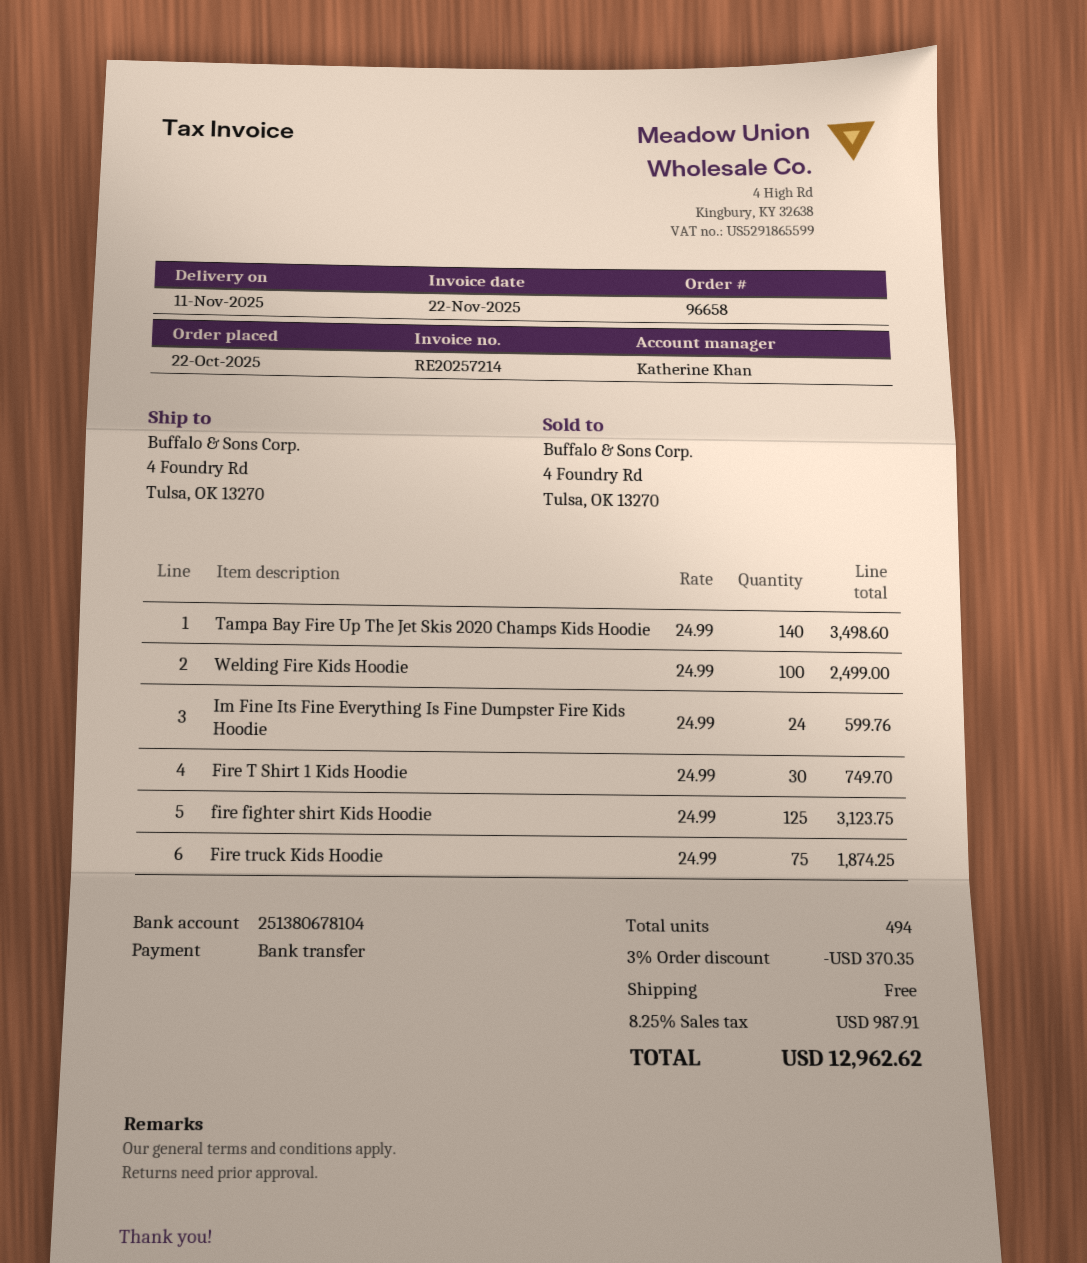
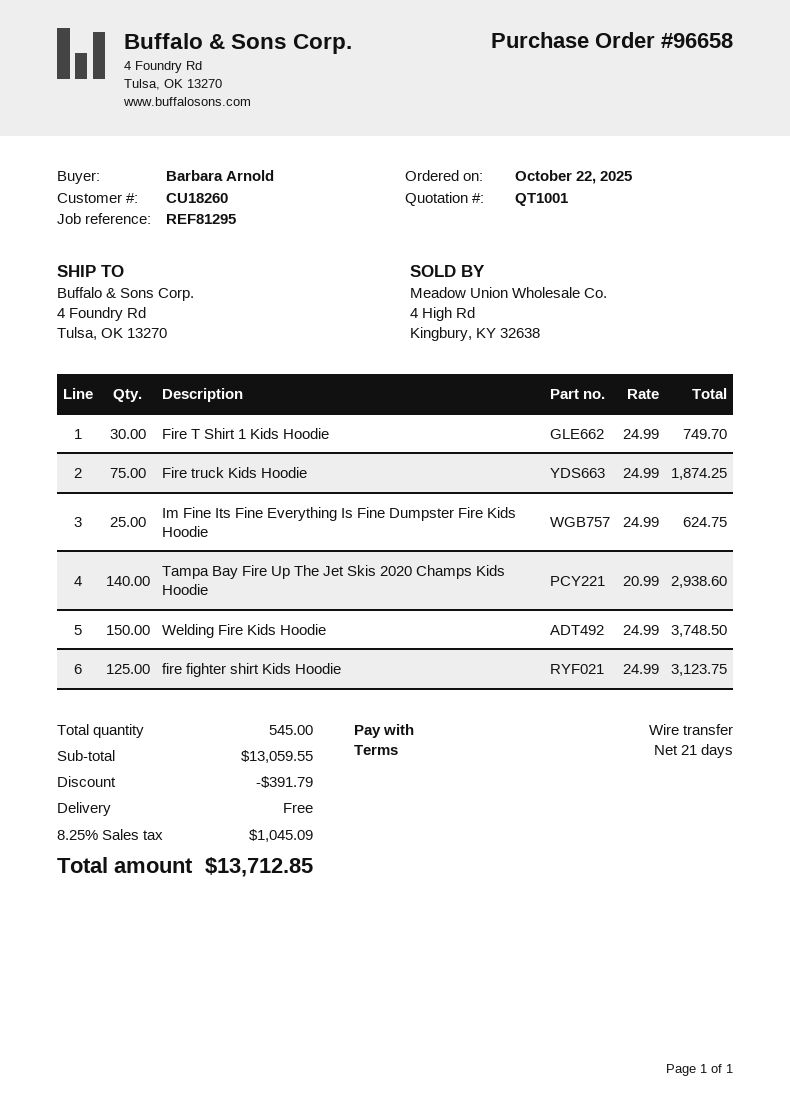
Tampa Bay Fire Up The Jet Skis 2020 Champs Kids Hoodie: 140 x 24.99 = 3498.60 -> 140 x 20.99 = 2938.60
Welding Fire Kids Hoodie: 100 x 24.99 = 2499.00 -> 150 x 24.99 = 3748.50
Im Fine Its Fine Everything Is Fine Dumpster Fire Kids Hoodie: 24 x 24.99 = 599.76 -> 25 x 24.99 = 624.75
total quantity: 494 -> 545
discount: 370.35 -> 391.79
tax: 8.25% = 987.91 -> 8.25% = 1045.09
total: 12962.62 -> 13712.85

